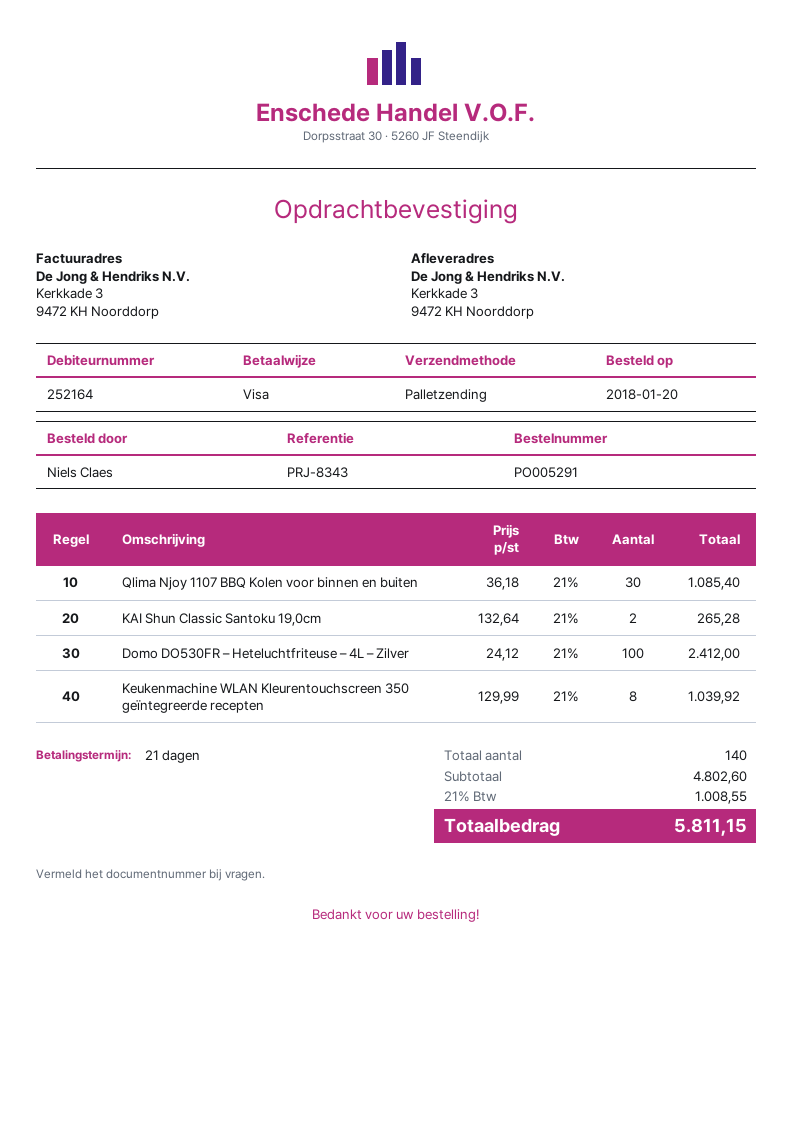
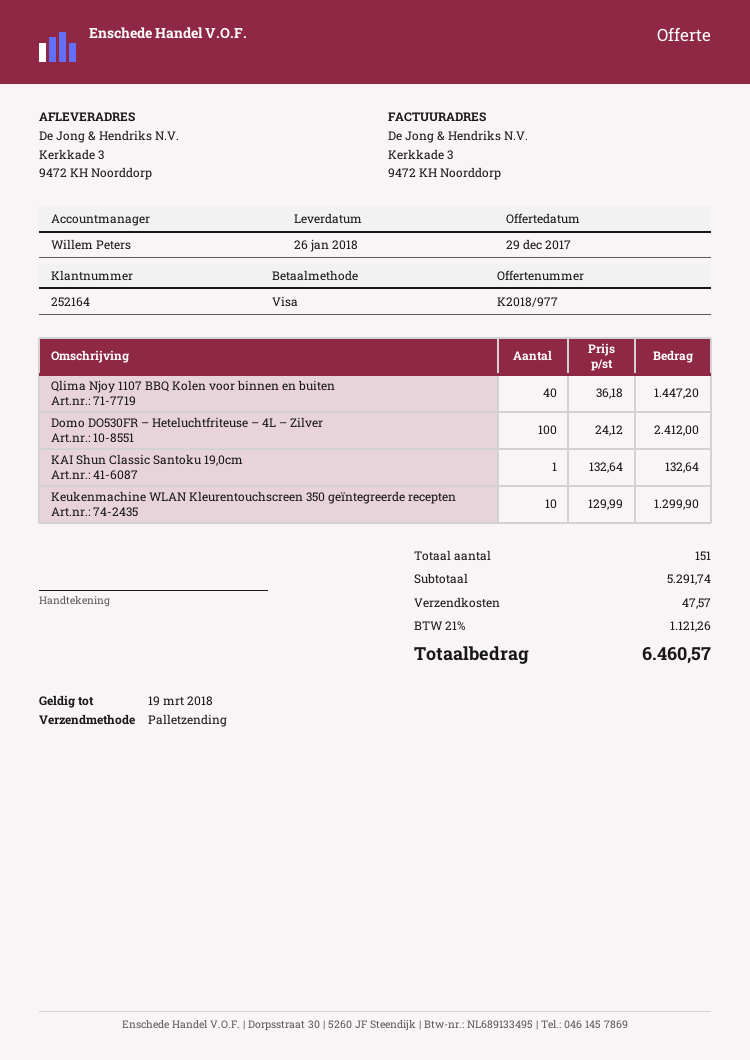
Qlima Njoy 1107 BBQ Kolen voor binnen en buiten: 30 x 36.18 = 1085.40 -> 40 x 36.18 = 1447.20
KAI Shun Classic Santoku 19,0cm: 2 x 132.64 = 265.28 -> 1 x 132.64 = 132.64
Keukenmachine WLAN Kleurentouchscreen 350 geïntegreerde recepten: 8 x 129.99 = 1039.92 -> 10 x 129.99 = 1299.90
total quantity: 140 -> 151
subtotal: 4802.60 -> 5291.74
shipping: none -> 47.57
tax: 21% = 1008.55 -> 21% = 1121.26
total: 5811.15 -> 6460.57

